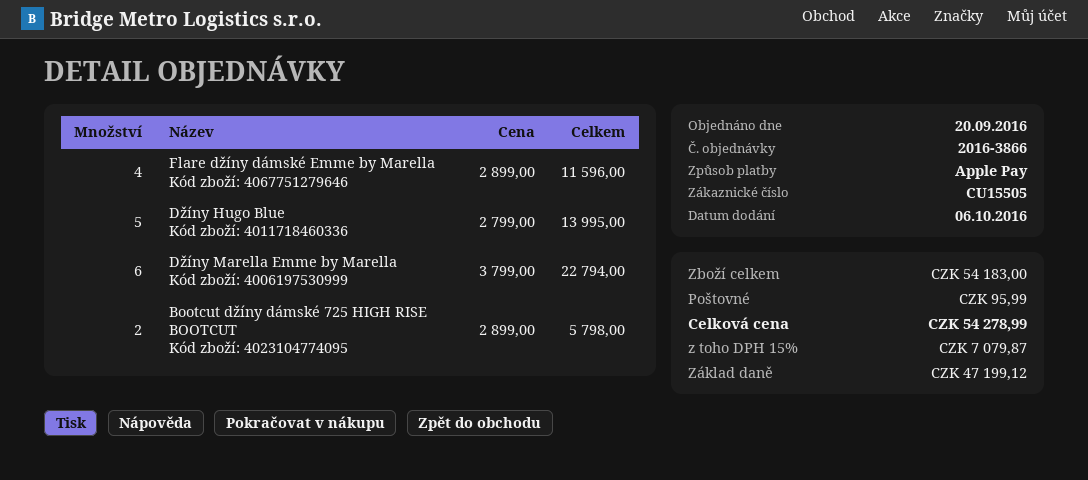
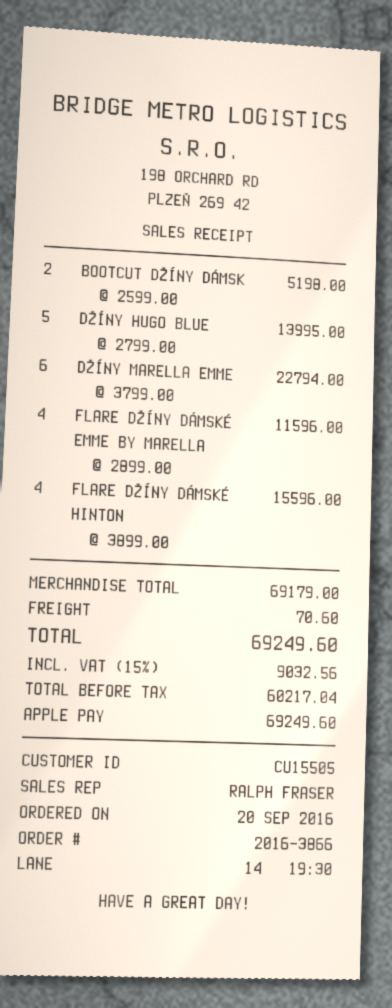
Bootcut džíny dámské 725 HIGH RISE BOOTCUT: 2 x 2899.00 = 5798.00 -> 2 x 2599.00 = 5198.00
FLARE DŽÍNY DÁMSKÉ HINTON: none -> 4 x 3899.00 = 15596.00
subtotal: 54183.00 -> 69179.00
shipping: 95.99 -> 70.60
net: 47199.12 -> 60217.04
tax: 15% = 7079.87 -> 15% = 9032.56
total: 54278.99 -> 69249.60

